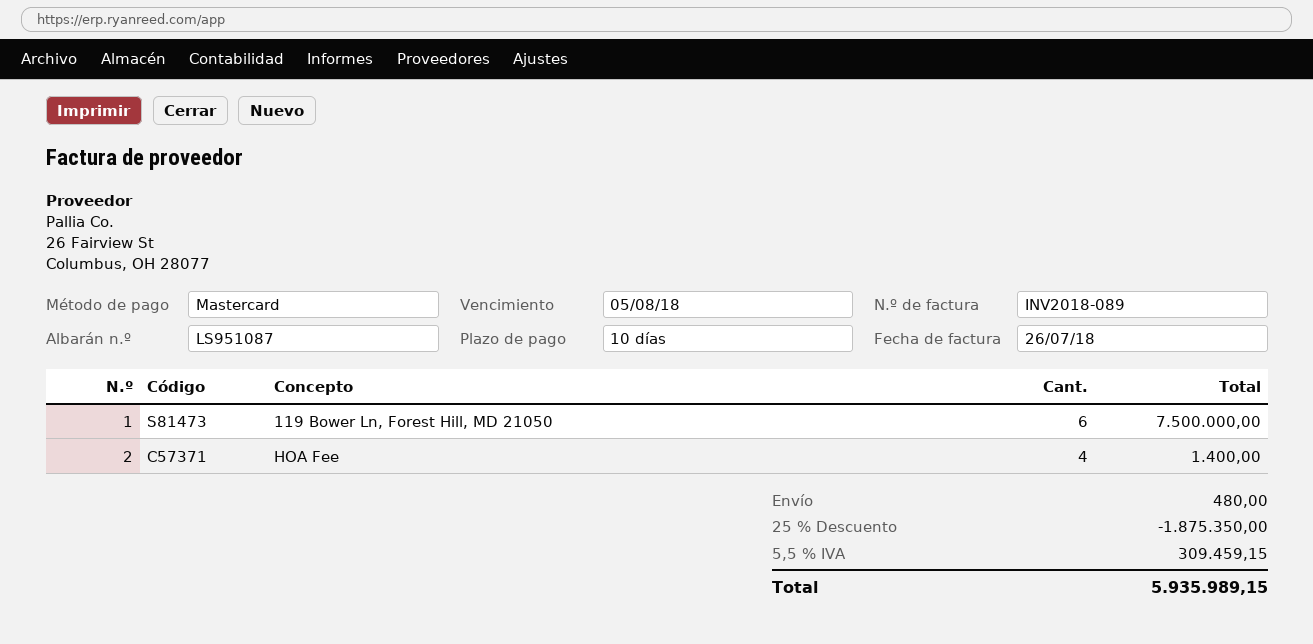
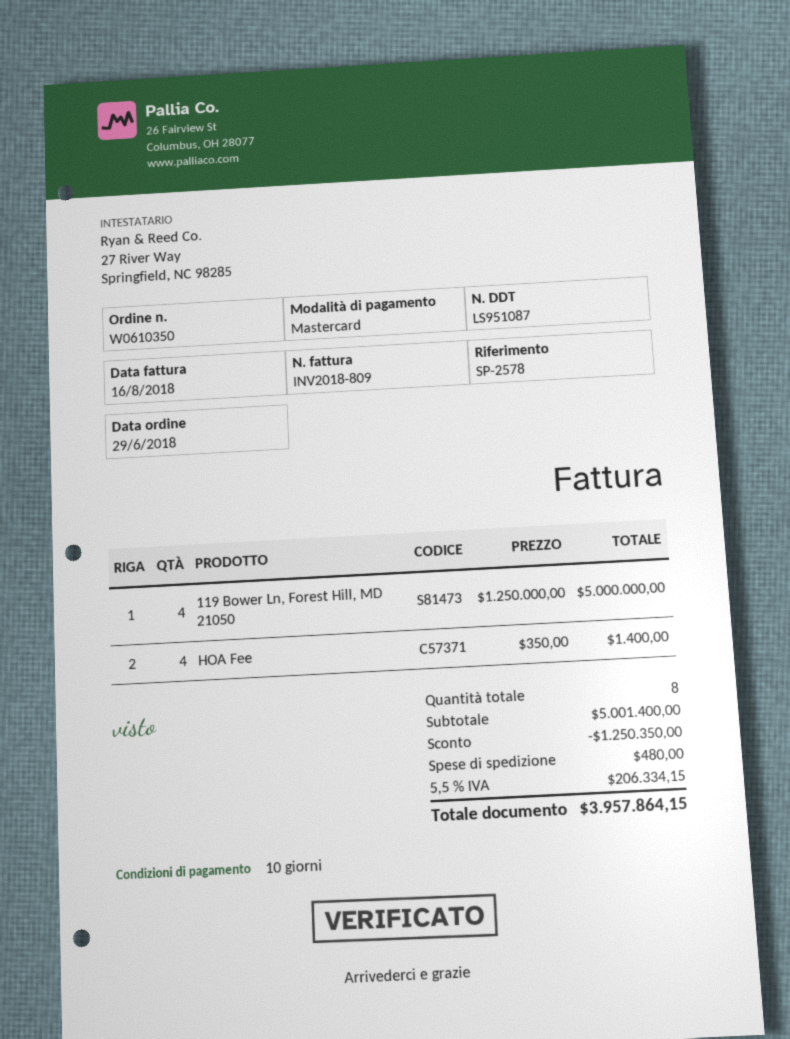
invoice number: INV2018-089 -> INV2018-809
invoice date: 2018-07-26 -> 2018-08-16
119 Bower Ln, Forest Hill, MD 21050: 6 for 7500000.00 -> 4 for 5000000.00
discount: 1875350.00 -> 1250350.00
tax: 5.5% = 309459.15 -> 5.5% = 206334.15
total: 5935989.15 -> 3957864.15

